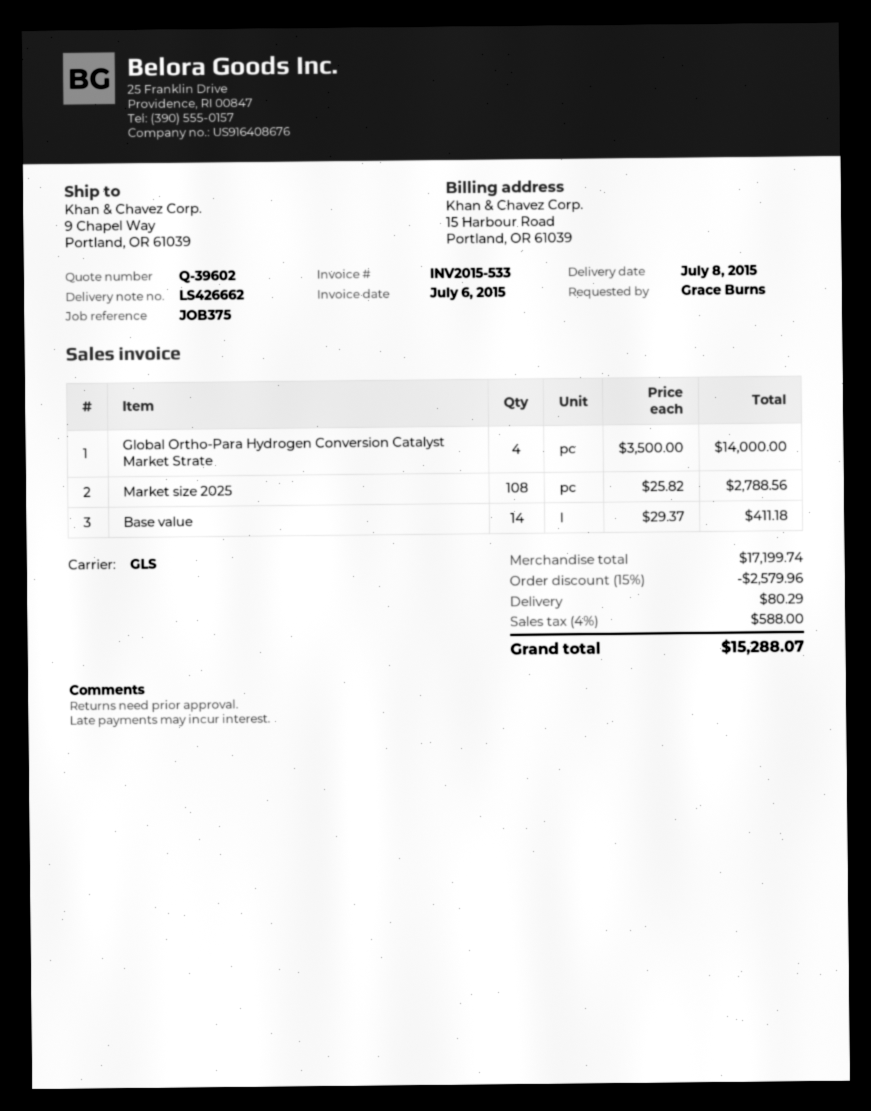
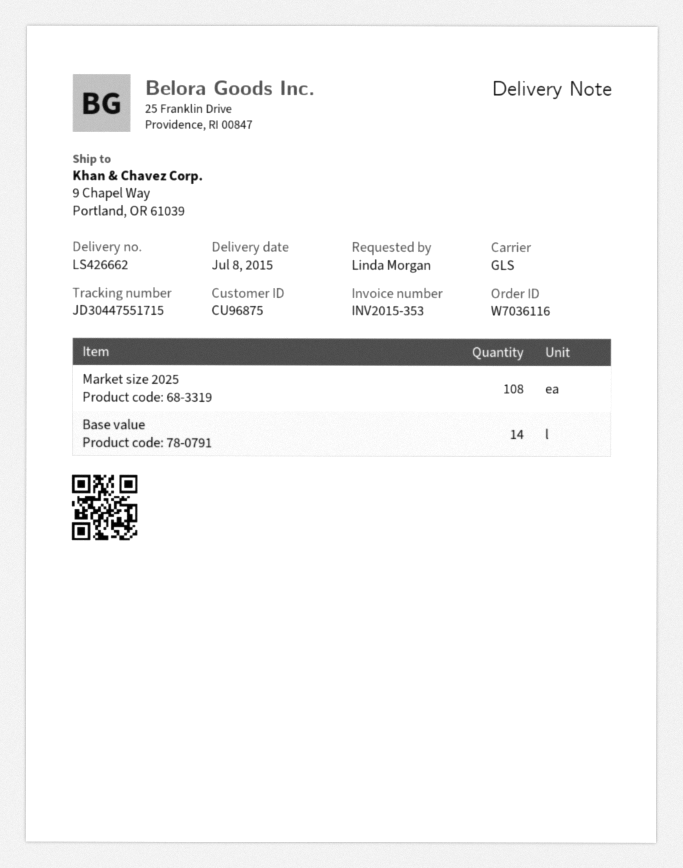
invoice number: INV2015-533 -> INV2015-353
ordered by: Grace Burns -> Linda Morgan
Global Ortho-Para Hydrogen Conversion Catalyst Market Strate: 4 -> none

